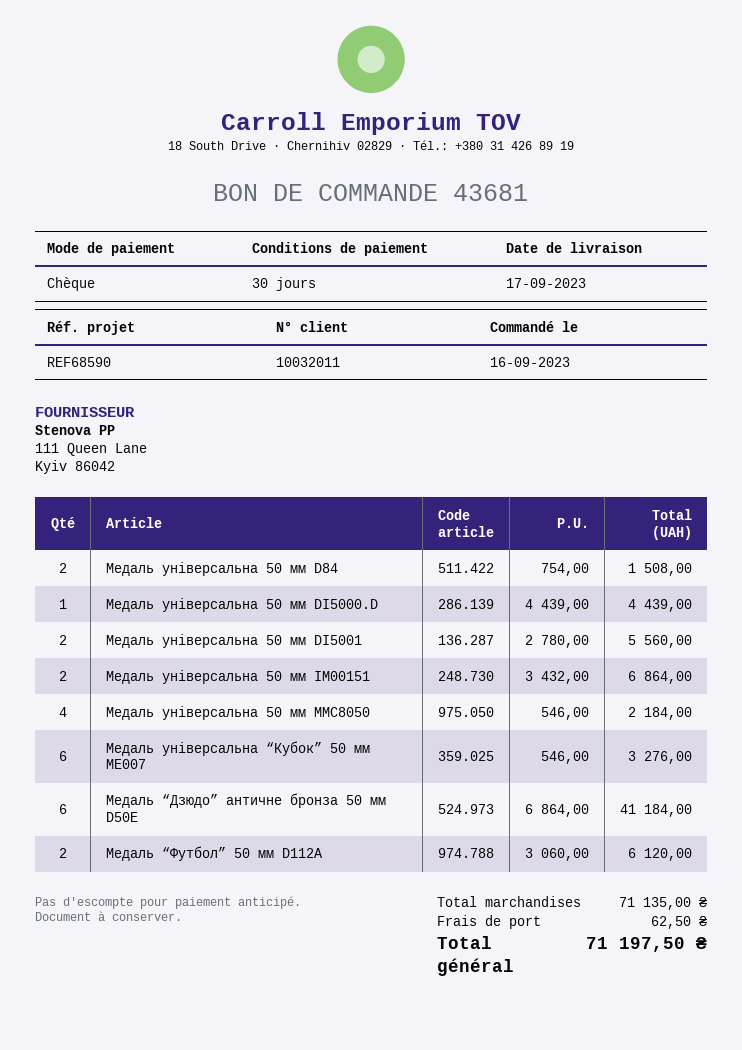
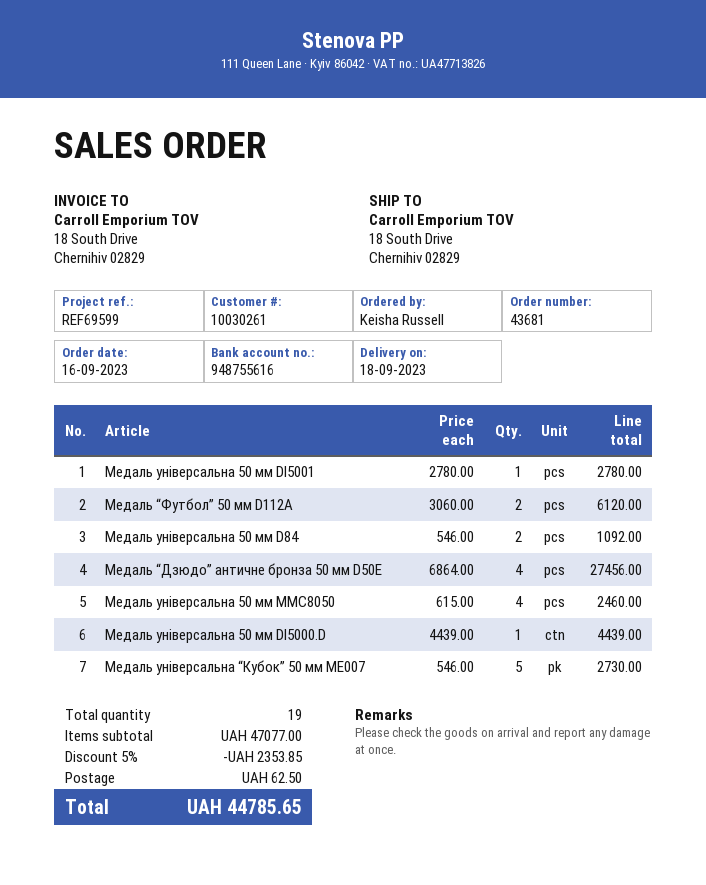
delivery date: 2023-09-17 -> 2023-09-18
customer number: 10032011 -> 10030261
reference: REF68590 -> REF69599
Медаль універсальна 50 мм D84: 2 x 754.00 = 1508.00 -> 2 x 546.00 = 1092.00
Медаль універсальна 50 мм DI5001: 2 x 2780.00 = 5560.00 -> 1 x 2780.00 = 2780.00
Медаль універсальна 50 мм IM00151: 2 x 3432.00 = 6864.00 -> none
Медаль універсальна 50 мм MMC8050: 4 x 546.00 = 2184.00 -> 4 x 615.00 = 2460.00
Медаль універсальна “Кубок” 50 мм ME007: 6 x 546.00 = 3276.00 -> 5 x 546.00 = 2730.00
Медаль “Дзюдо” античне бронза 50 мм D50E: 6 x 6864.00 = 41184.00 -> 4 x 6864.00 = 27456.00
subtotal: 71135.00 -> 47077.00
discount: none -> 5% = 2353.85
total: 71197.50 -> 44785.65

